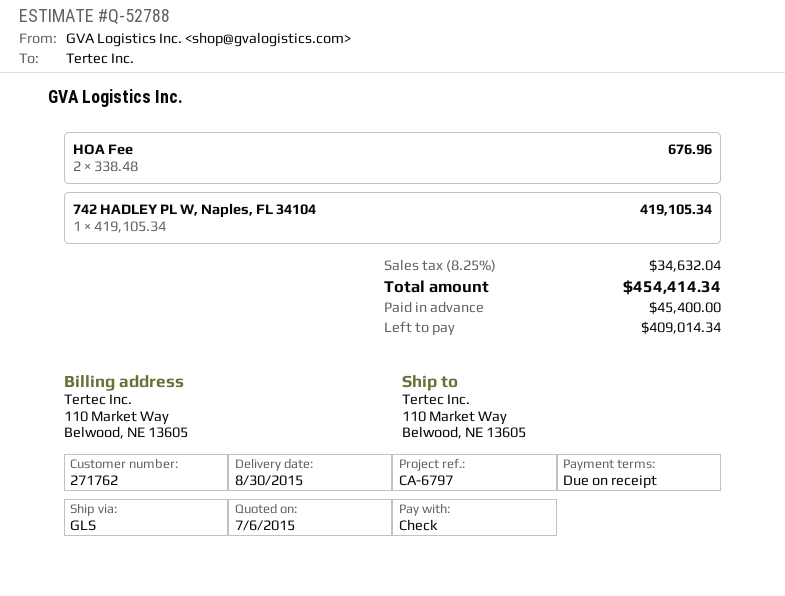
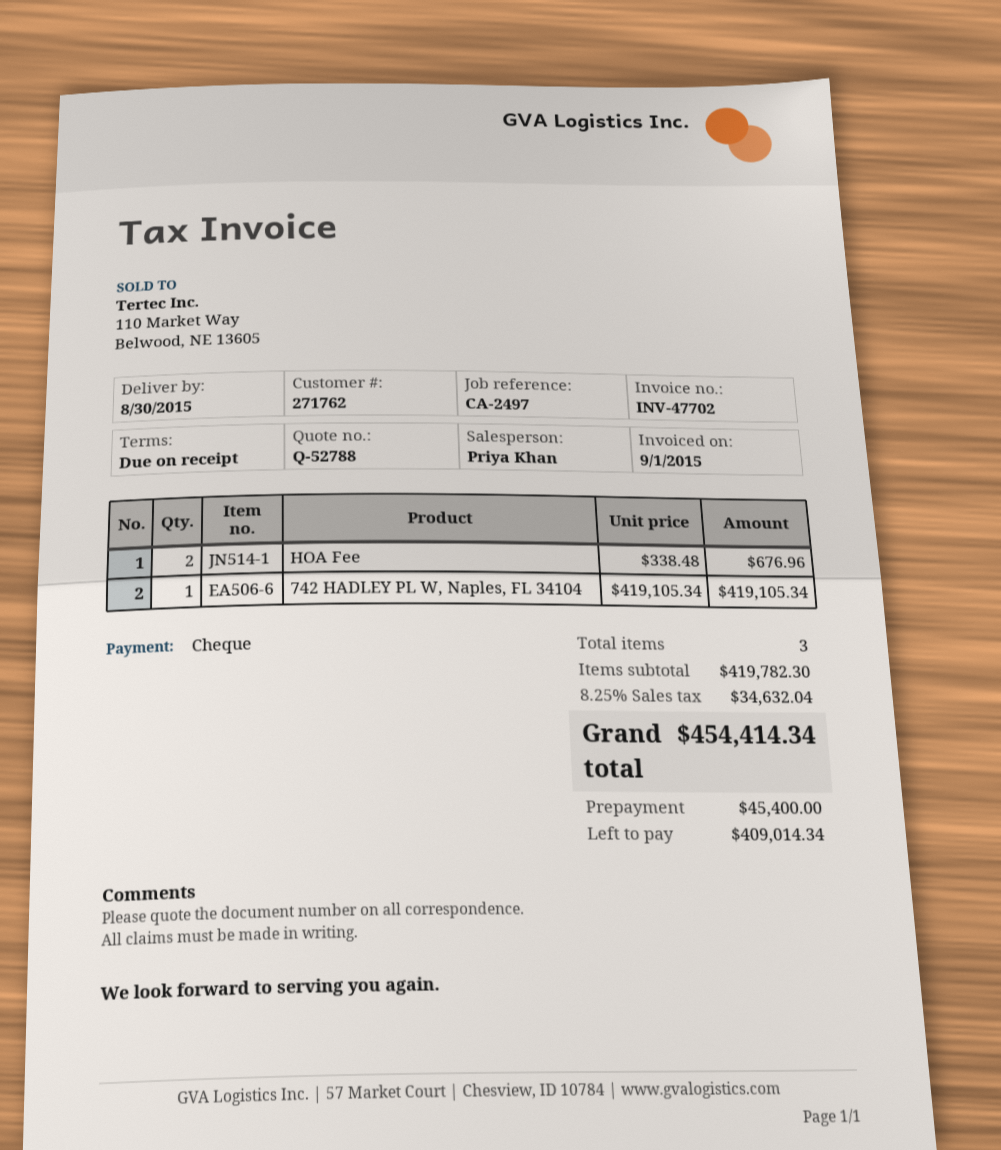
reference: CA-6797 -> CA-2497

